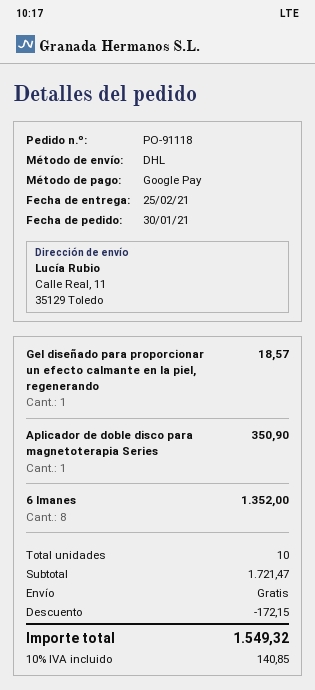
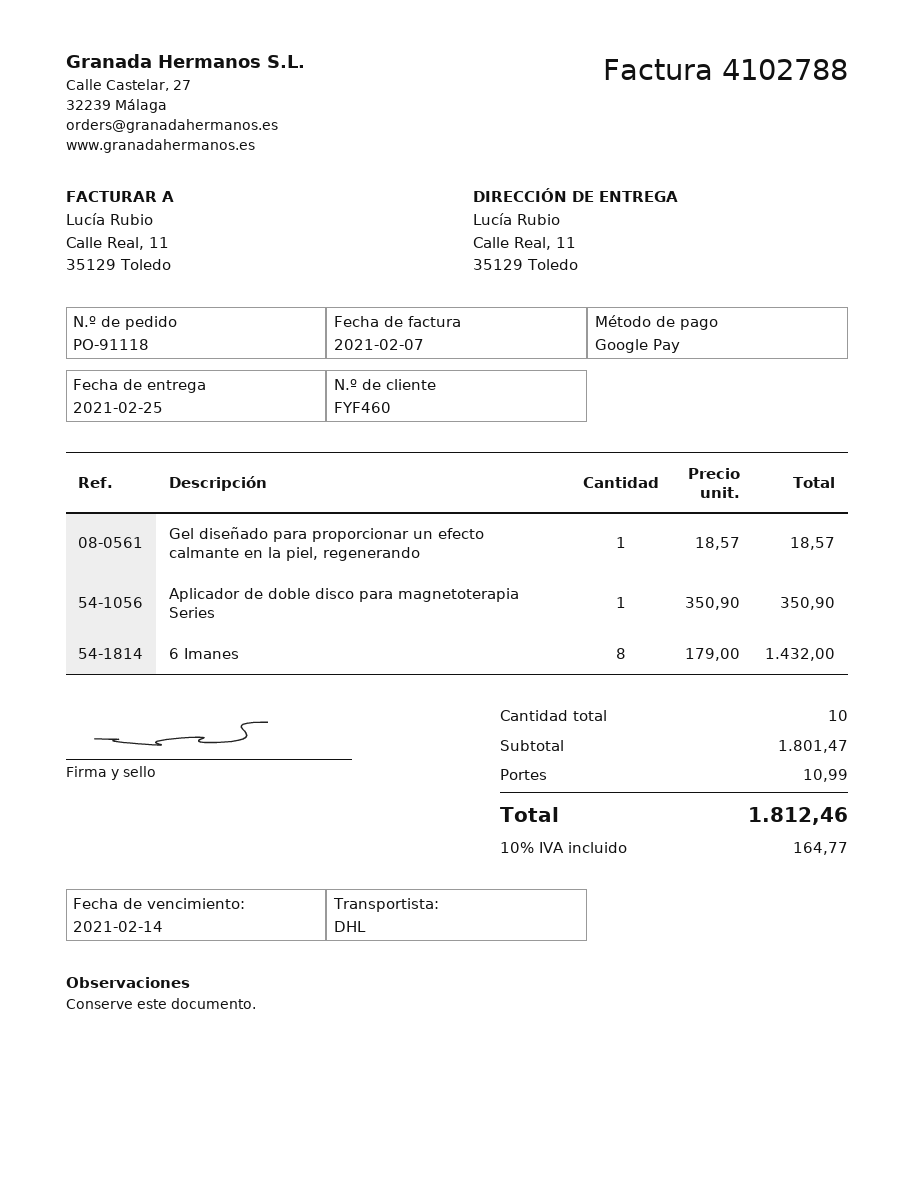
6 Imanes: 8 for 1352.00 -> 8 for 1432.00
subtotal: 1721.47 -> 1801.47
discount: 172.15 -> none
shipping: 0.00 -> 10.99
tax: 10% = 140.85 -> 10% = 164.77
total: 1549.32 -> 1812.46

